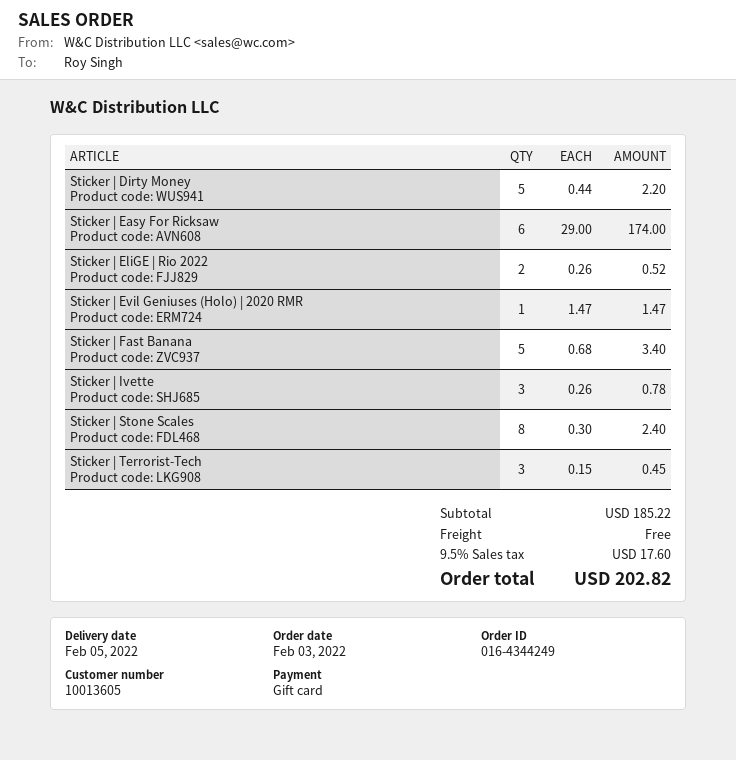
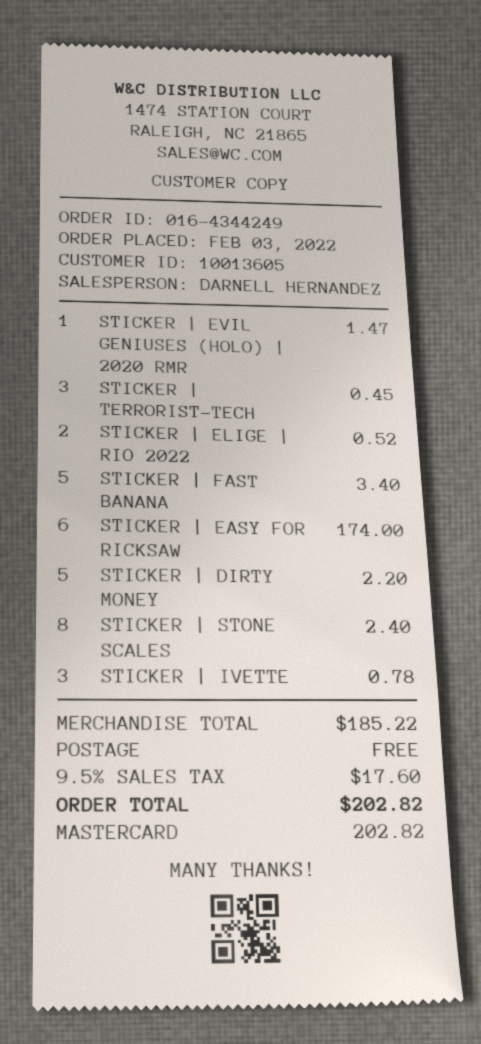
payment method: gift card -> Mastercard

